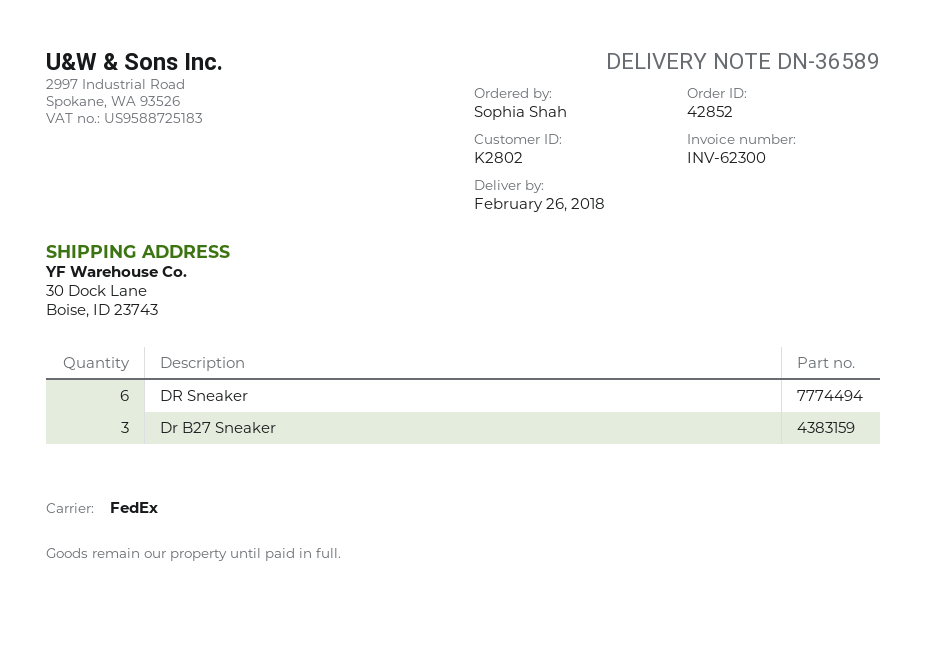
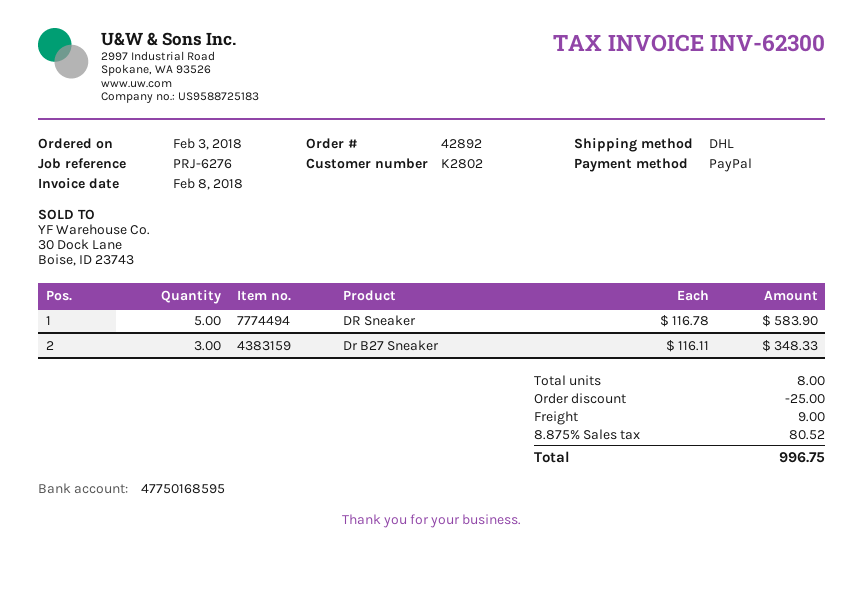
order number: 42852 -> 42892
shipping method: FedEx -> DHL
DR Sneaker: 6 -> 5

